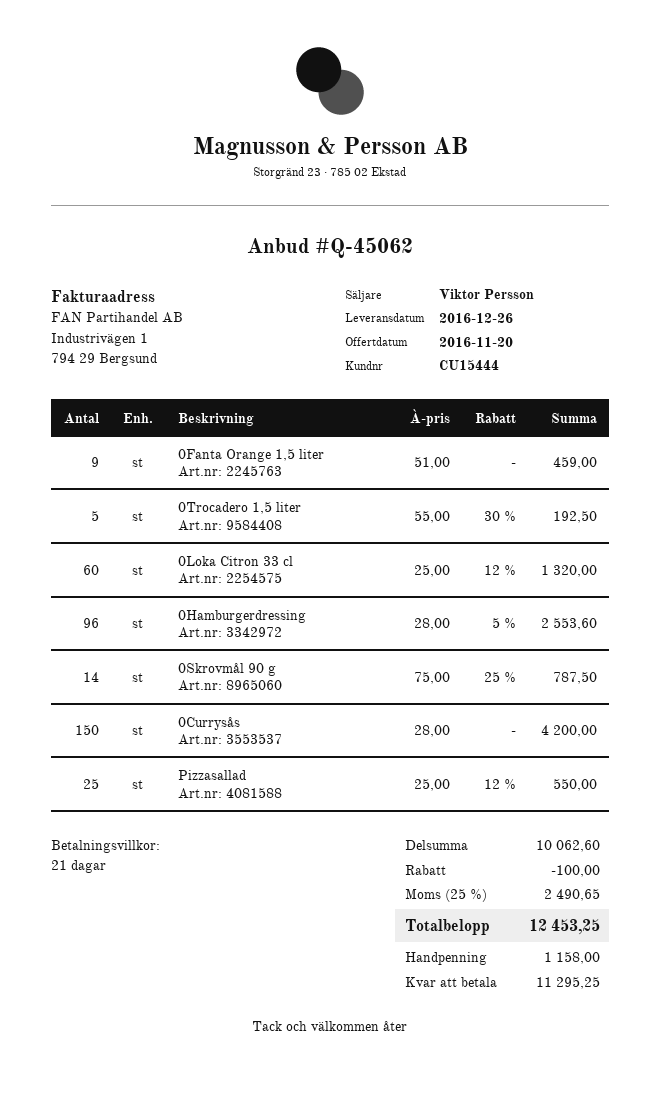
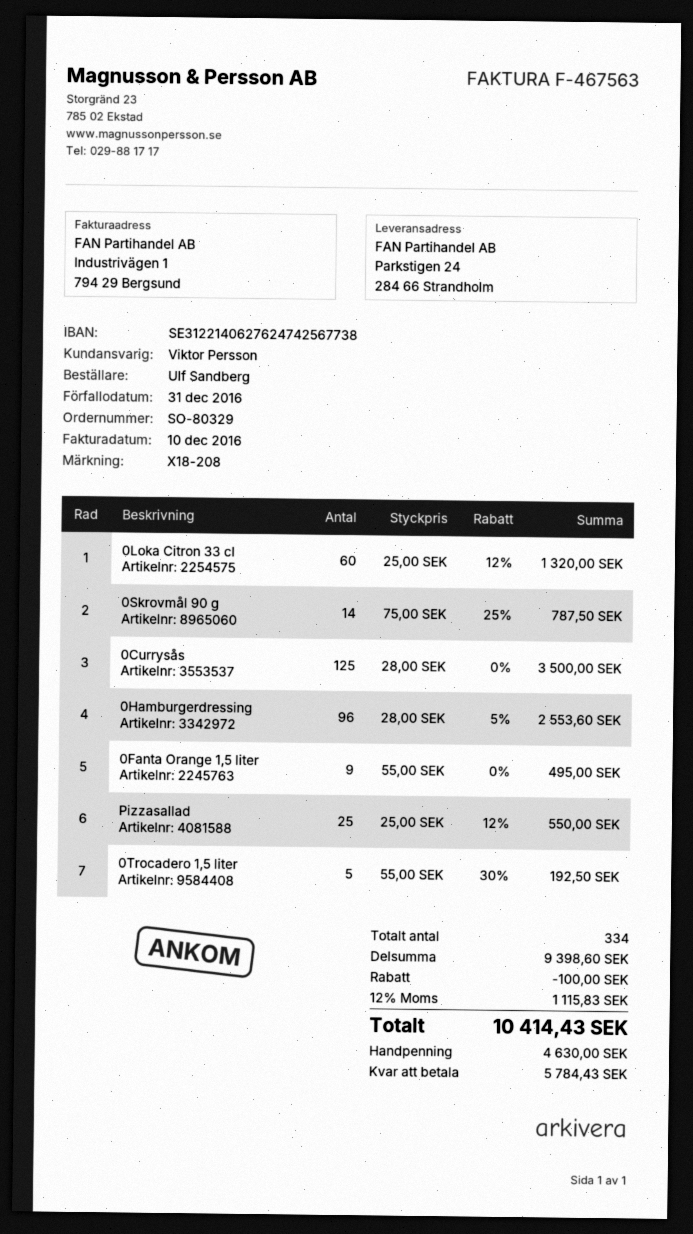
0Fanta Orange 1,5 liter: 9 x 51.00 = 459.00 -> 9 x 55.00 = 495.00
0Currysås: 150 x 28.00 = 4200.00 -> 125 x 28.00 = 3500.00
subtotal: 10062.60 -> 9398.60
tax: 25% = 2490.65 -> 12% = 1115.83
total: 12453.25 -> 10414.43
deposit: 1158.00 -> 4630.00
balance: 11295.25 -> 5784.43

